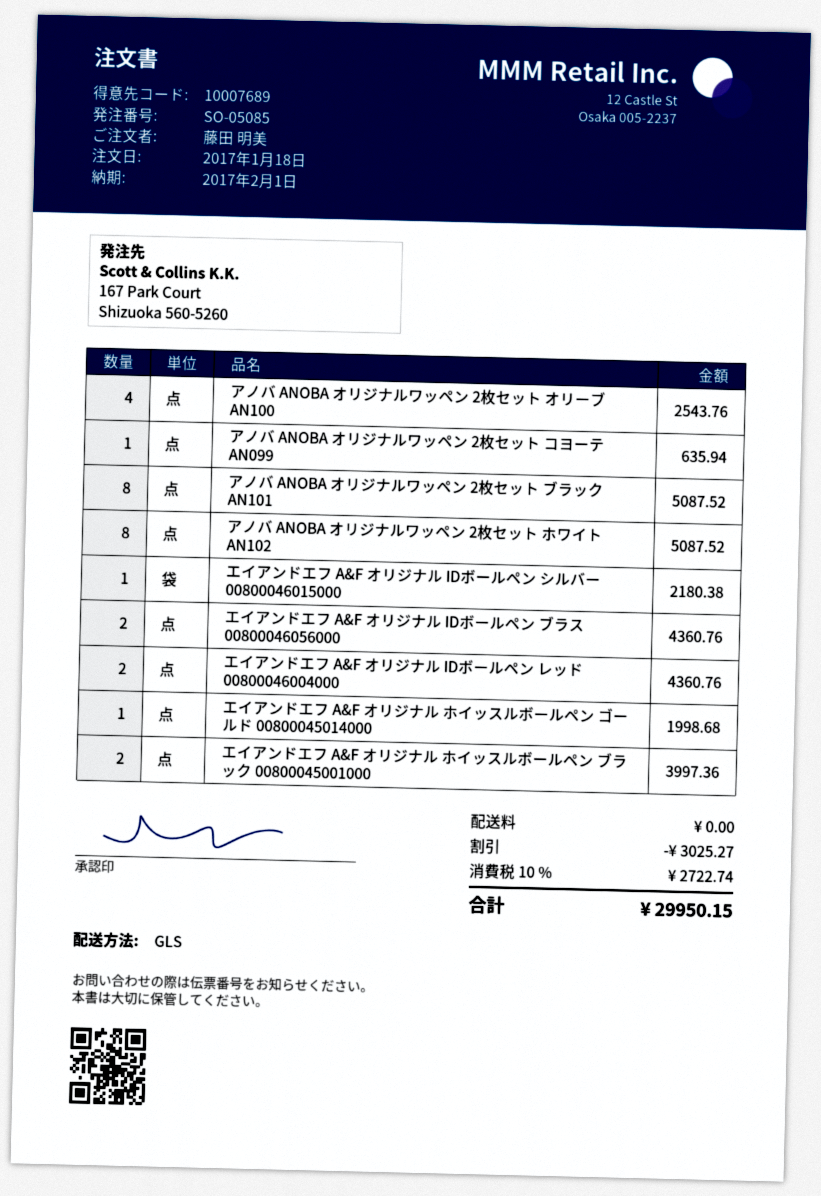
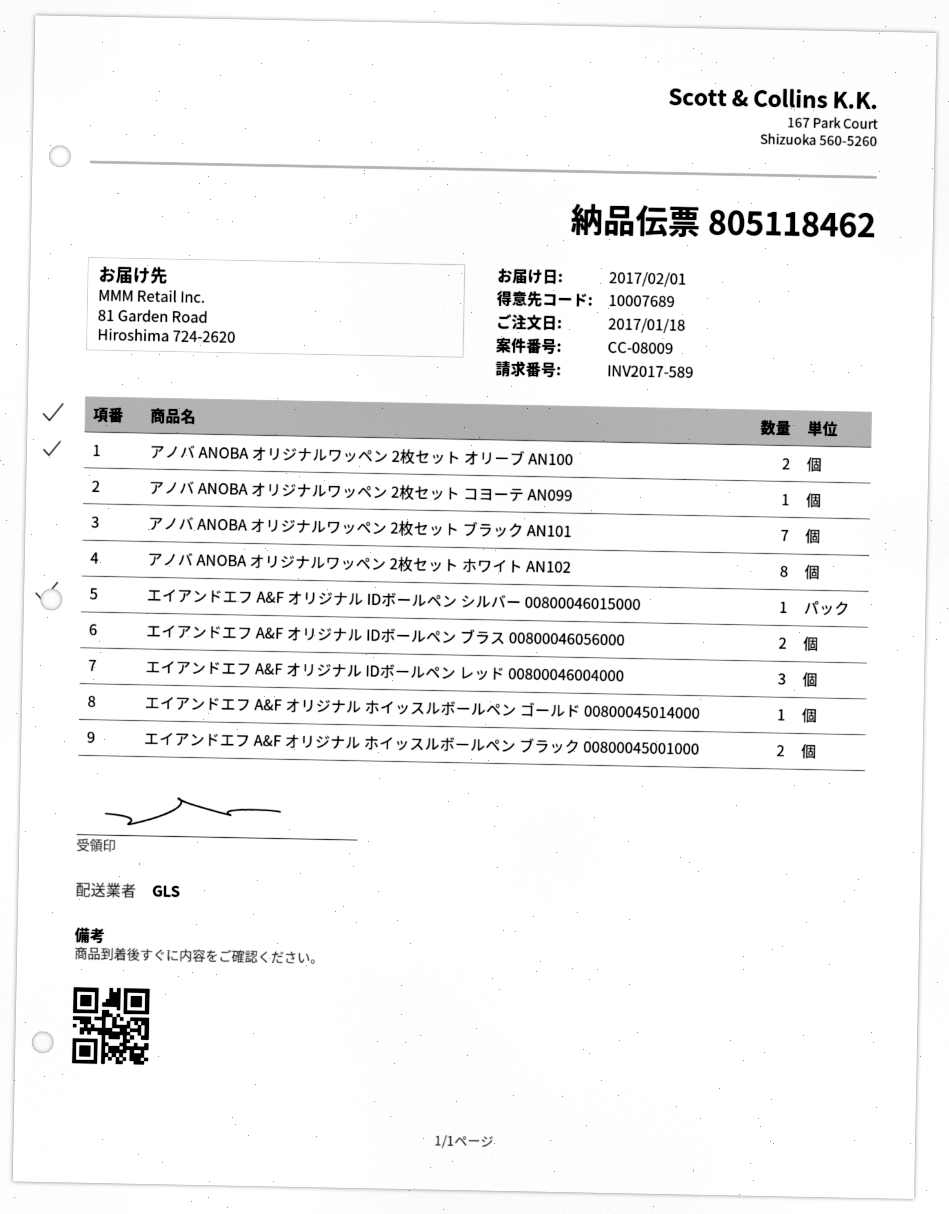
アノバ ANOBA オリジナルワッペン 2枚セット オリーブ AN100: 4 -> 2
アノバ ANOBA オリジナルワッペン 2枚セット ブラック AN101: 8 -> 7
エイアンドエフ A&F オリジナル IDボールペン レッド 00800046004000: 2 -> 3

